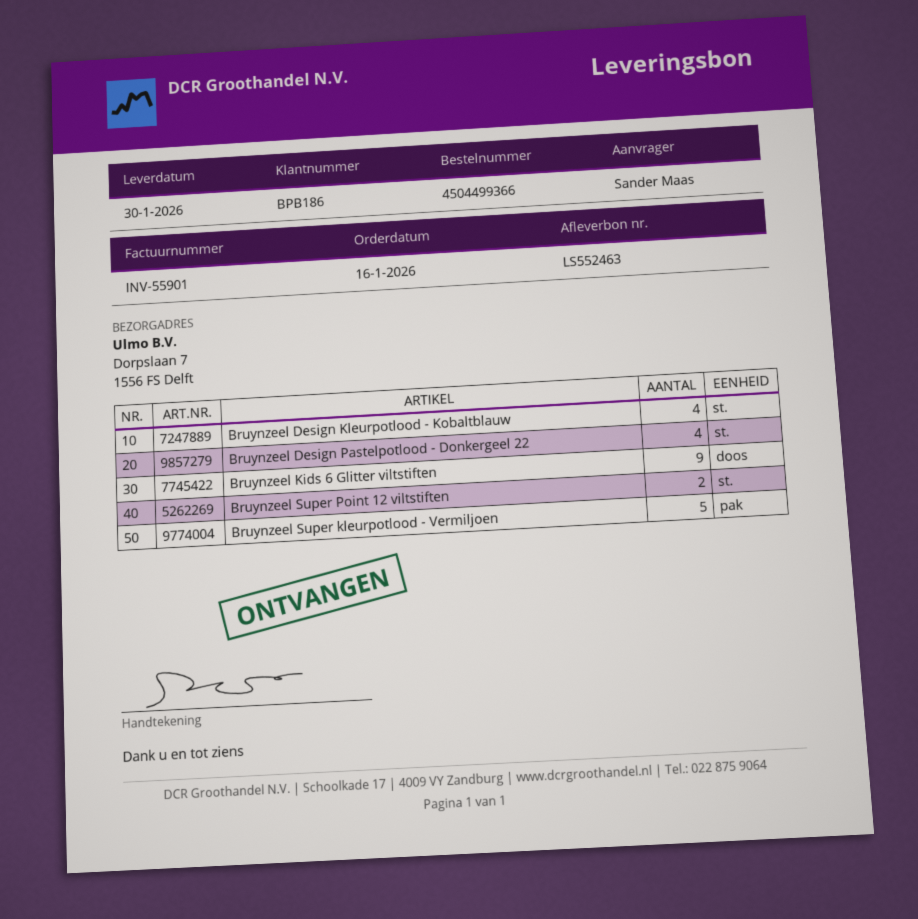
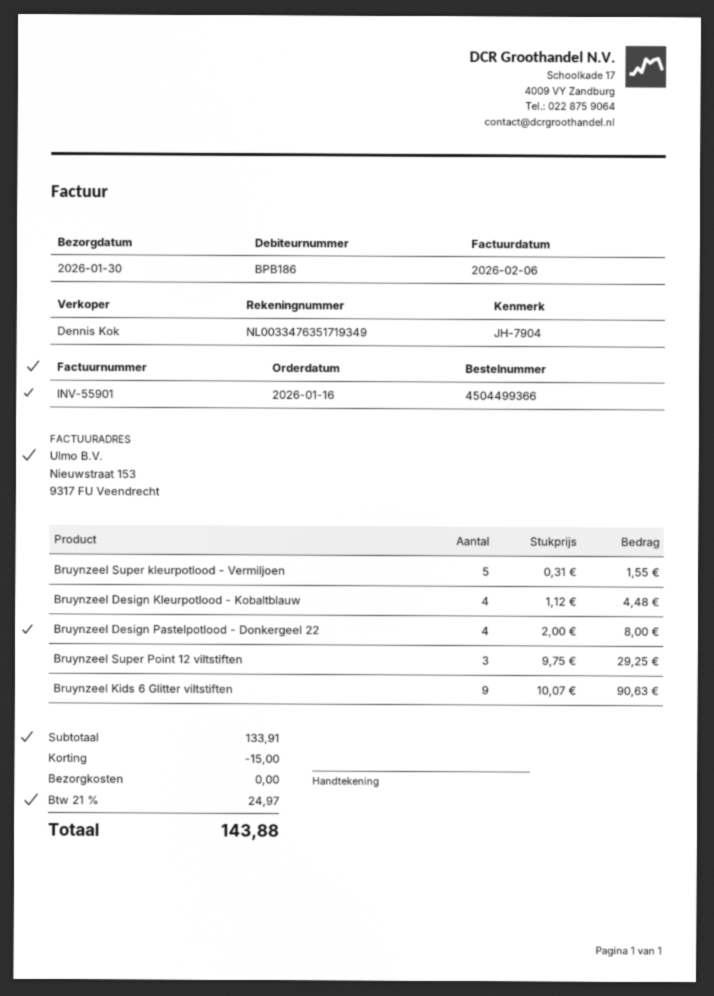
Bruynzeel Super Point 12 viltstiften: 2 -> 3

